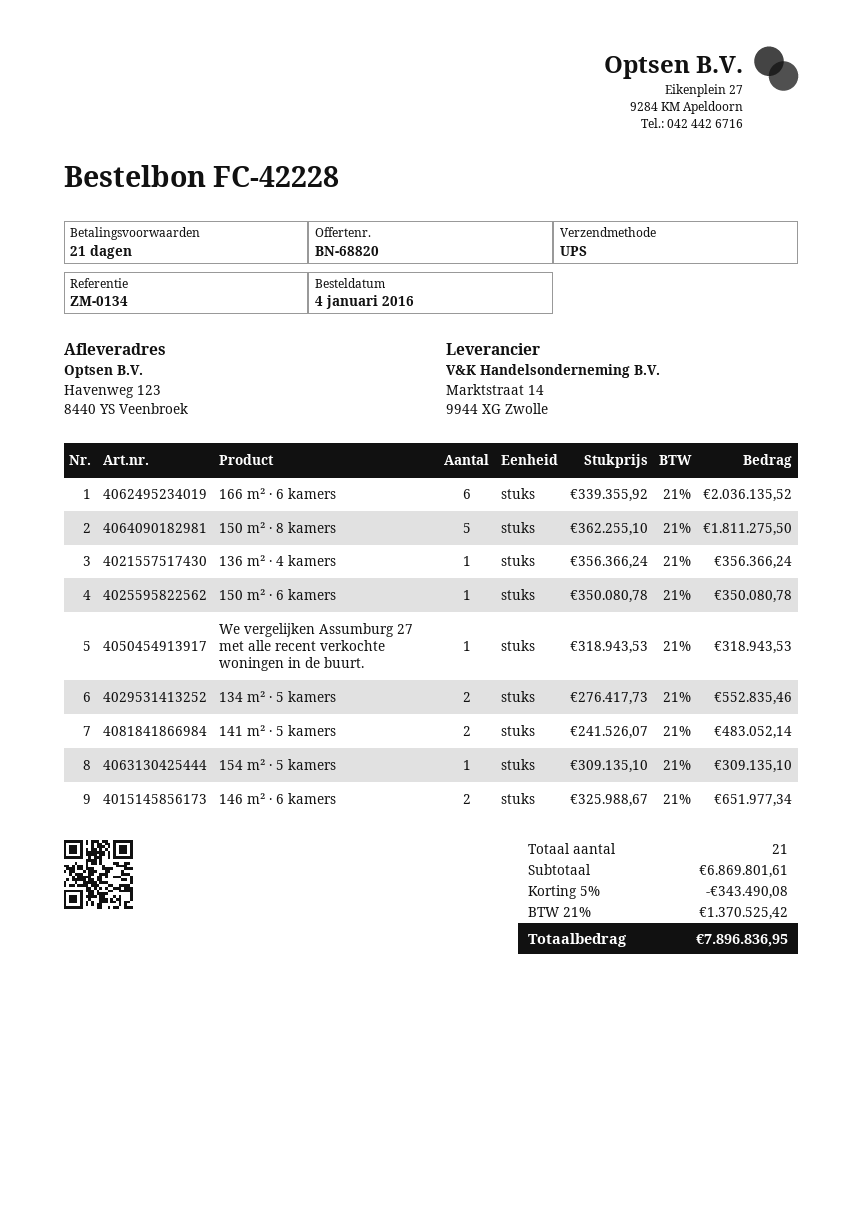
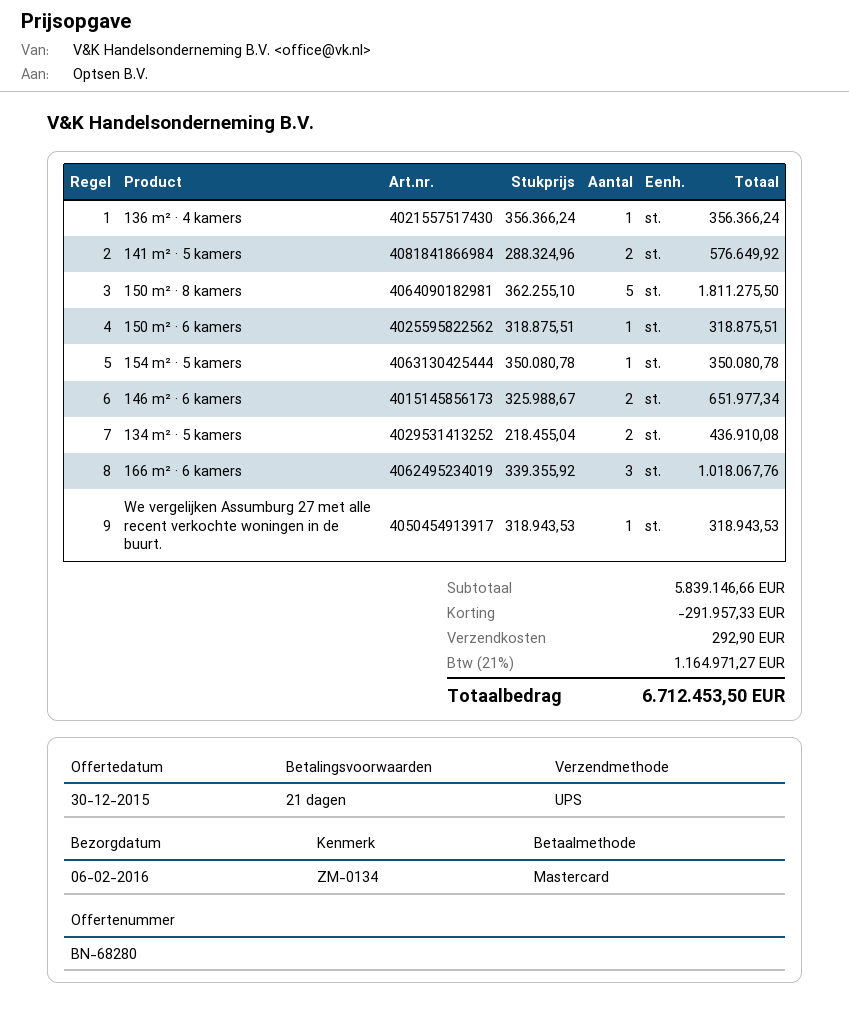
quote number: BN-68820 -> BN-68280
166 m² · 6 kamers: 6 x 339355.92 = 2036135.52 -> 3 x 339355.92 = 1018067.76
150 m² · 6 kamers: 1 x 350080.78 = 350080.78 -> 1 x 318875.51 = 318875.51
134 m² · 5 kamers: 2 x 276417.73 = 552835.46 -> 2 x 218455.04 = 436910.08
141 m² · 5 kamers: 2 x 241526.07 = 483052.14 -> 2 x 288324.96 = 576649.92
154 m² · 5 kamers: 1 x 309135.10 = 309135.10 -> 1 x 350080.78 = 350080.78
subtotal: 6869801.61 -> 5839146.66
discount: 343490.08 -> 291957.33
shipping: none -> 292.90
tax: 21% = 1370525.42 -> 21% = 1164971.27
total: 7896836.95 -> 6712453.50

